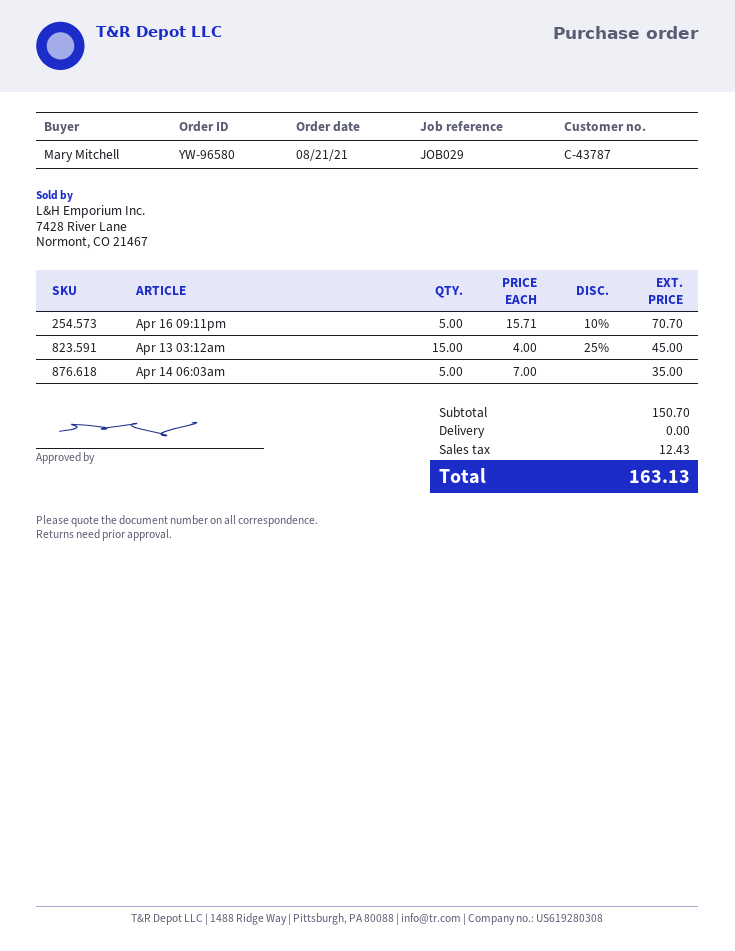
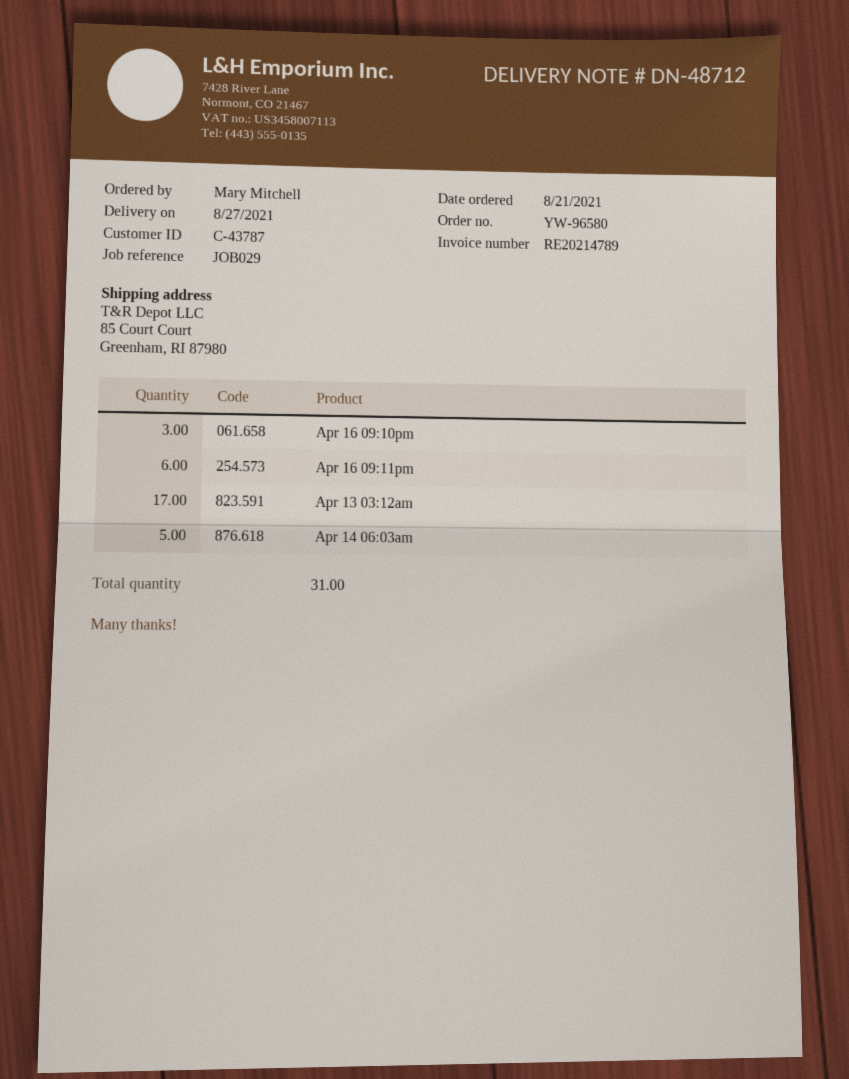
Apr 16 09:11pm: 5 -> 6
Apr 13 03:12am: 15 -> 17
Apr 16 09:10pm: none -> 3

